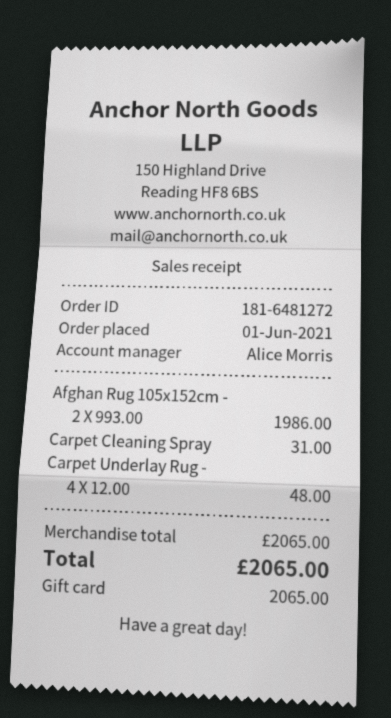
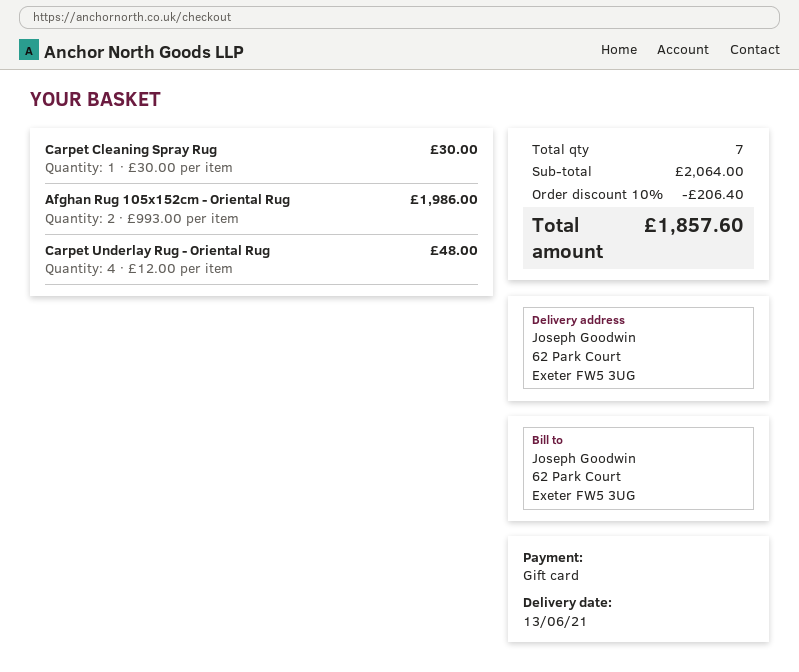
Carpet Cleaning Spray: 1 x 31.00 = 31.00 -> 1 x 30.00 = 30.00
subtotal: 2065.00 -> 2064.00
discount: none -> 10% = 206.40
total: 2065.00 -> 1857.60

